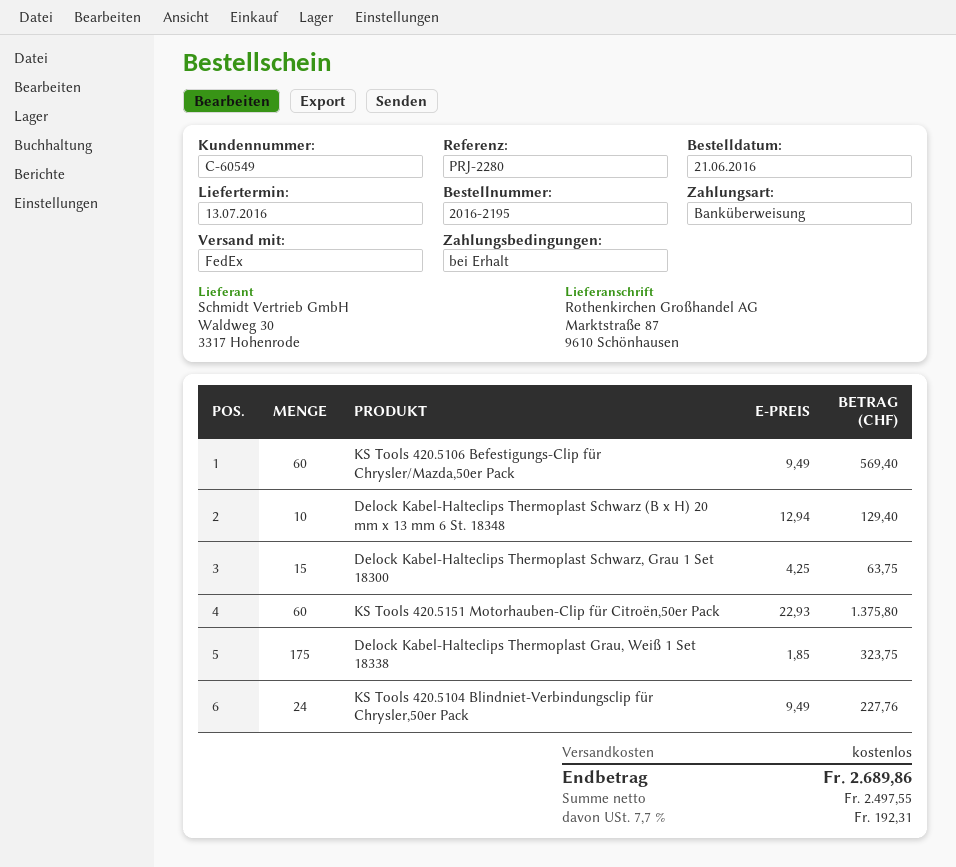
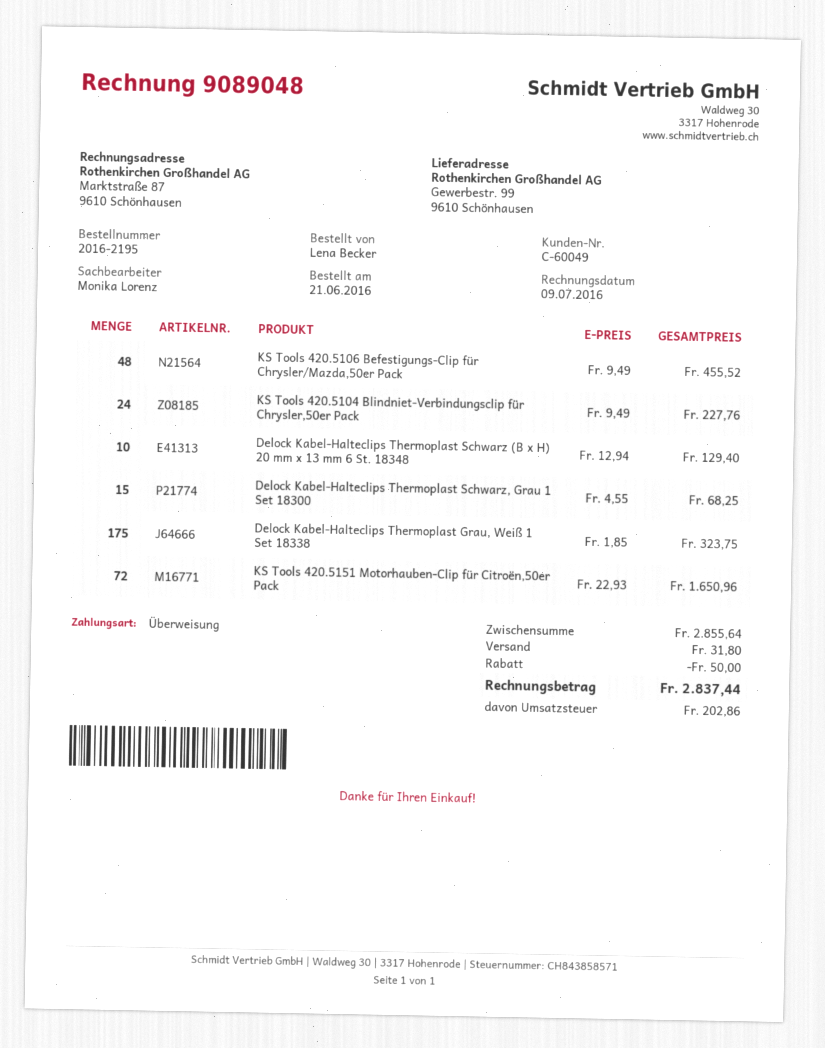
customer number: C-60549 -> C-60049
ship to: Marktstraße 87, 9610 Schönhausen -> Gewerbestr. 99, 9610 Schönhausen
KS Tools 420.5106 Befestigungs-Clip für Chrysler/Mazda,50er Pack: 60 x 9.49 = 569.40 -> 48 x 9.49 = 455.52
Delock Kabel-Halteclips Thermoplast Schwarz, Grau 1 Set 18300: 15 x 4.25 = 63.75 -> 15 x 4.55 = 68.25
KS Tools 420.5151 Motorhauben-Clip für Citroën,50er Pack: 60 x 22.93 = 1375.80 -> 72 x 22.93 = 1650.96
discount: none -> 50.00
shipping: 0.00 -> 31.80
tax: 192.31 -> 202.86
total: 2689.86 -> 2837.44

